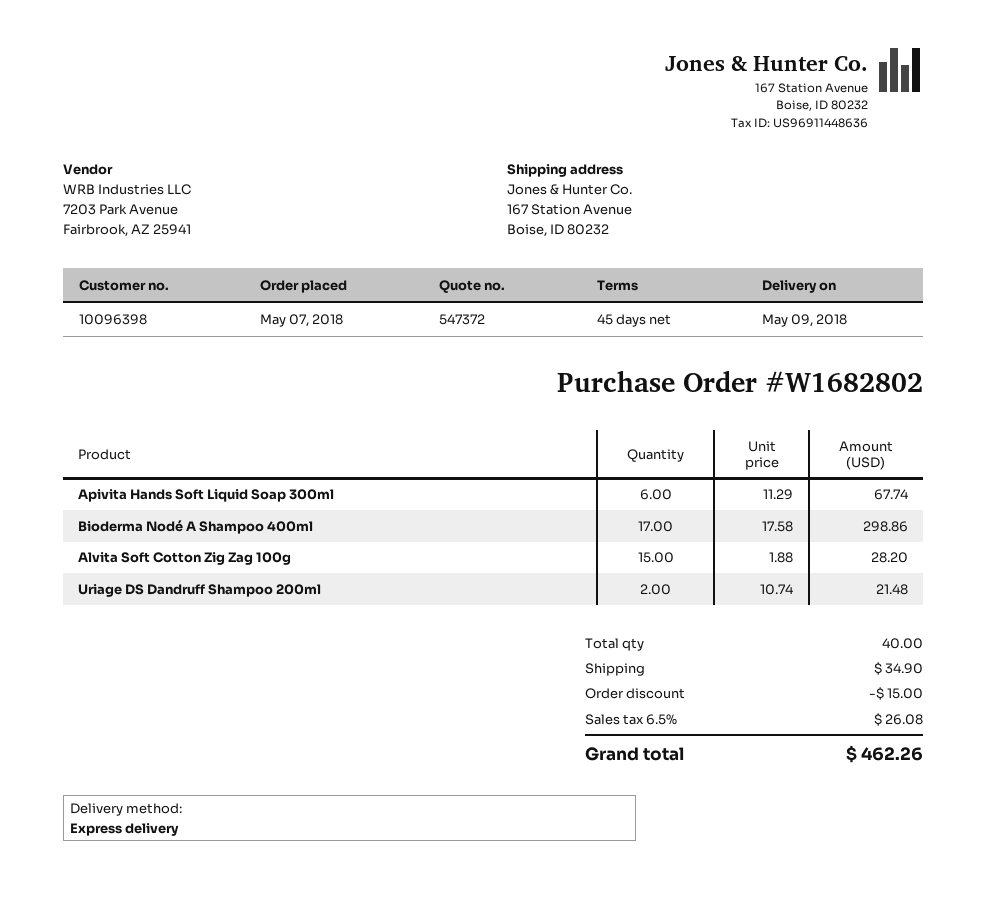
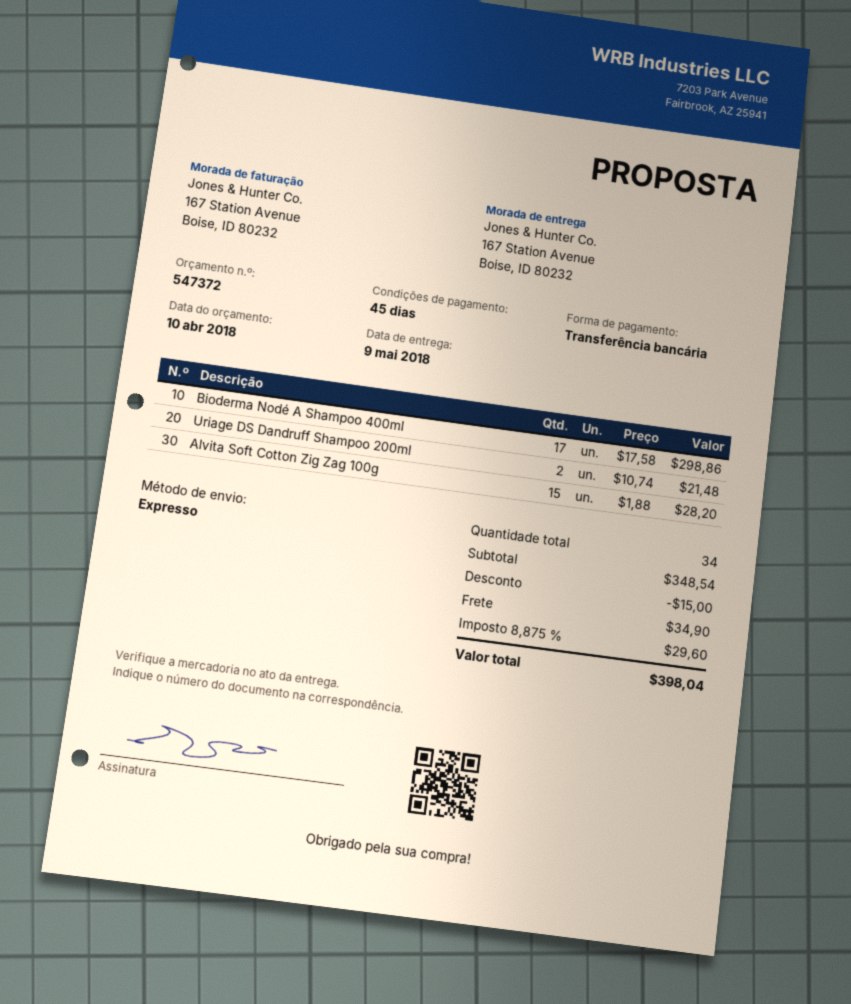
Apivita Hands Soft Liquid Soap 300ml: 6 x 11.29 = 67.74 -> none
total quantity: 40 -> 34
tax: 6.5% = 26.08 -> 8.875% = 29.60
total: 462.26 -> 398.04

